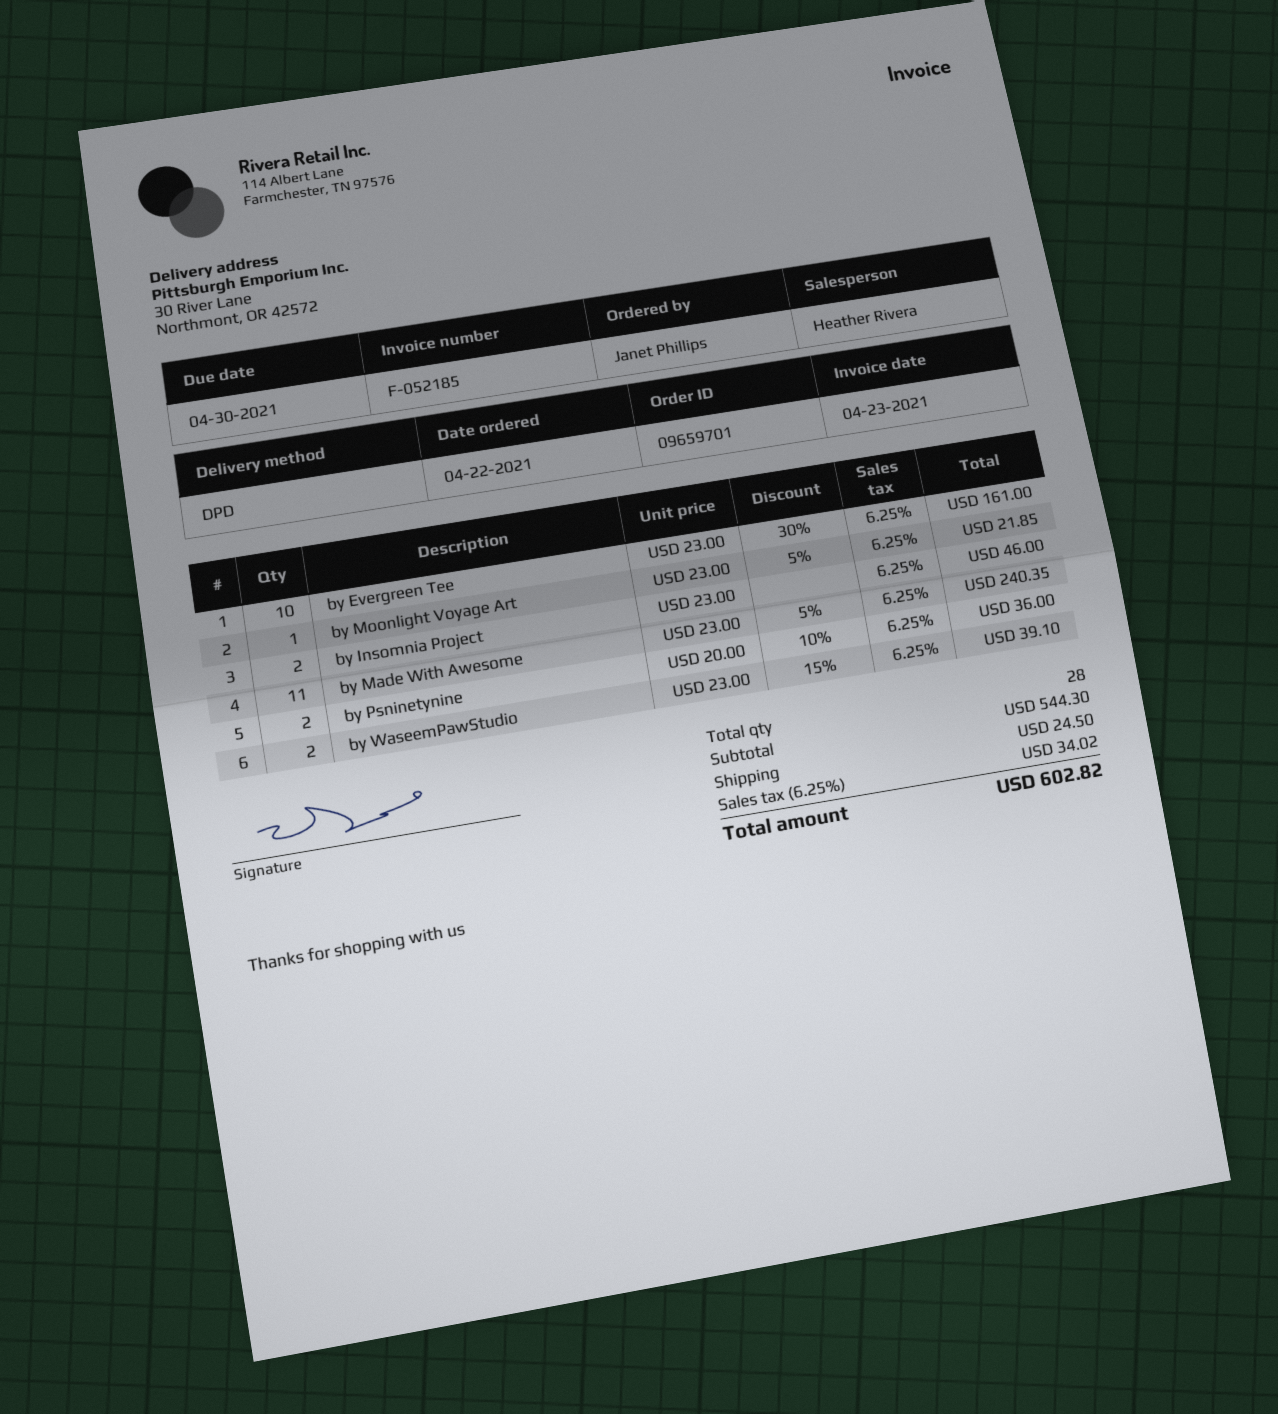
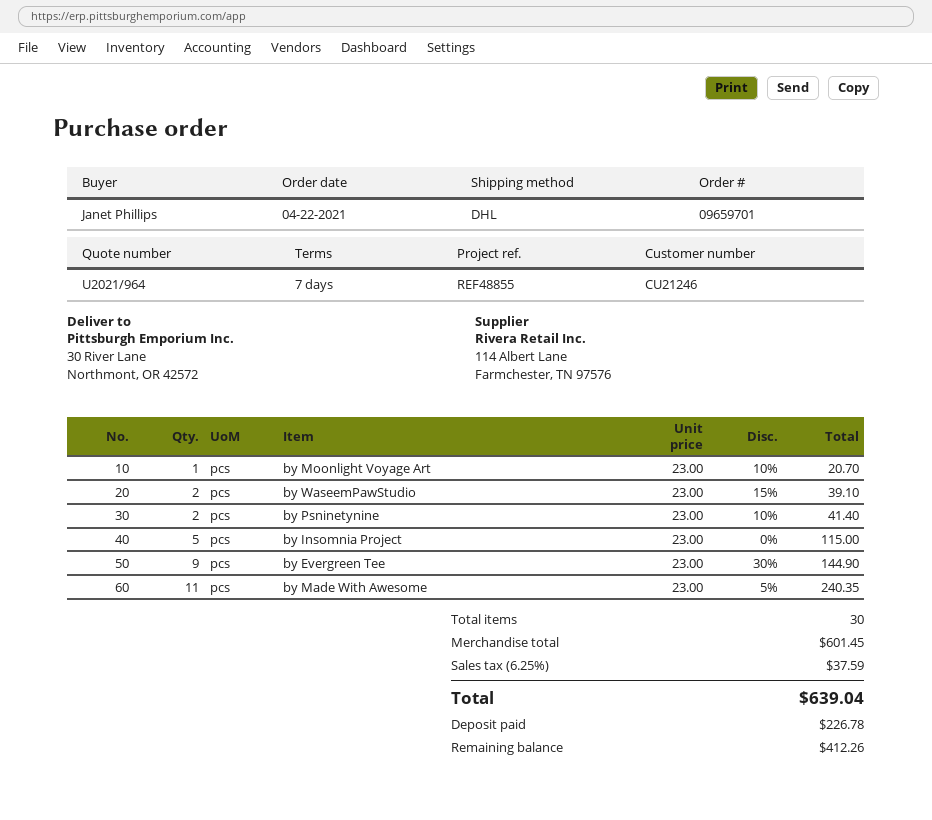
shipping method: DPD -> DHL
by Evergreen Tee: 10 x 23.00 - 30% = 161.00 -> 9 x 23.00 - 30% = 144.90
by Moonlight Voyage Art: 1 x 23.00 - 5% = 21.85 -> 1 x 23.00 - 10% = 20.70
by Insomnia Project: 2 x 23.00 = 46.00 -> 5 x 23.00 = 115.00
by Psninetynine: 2 x 20.00 - 10% = 36.00 -> 2 x 23.00 - 10% = 41.40
total quantity: 28 -> 30
subtotal: 544.30 -> 601.45
shipping: 24.50 -> none
tax: 6.25% = 34.02 -> 6.25% = 37.59
total: 602.82 -> 639.04

